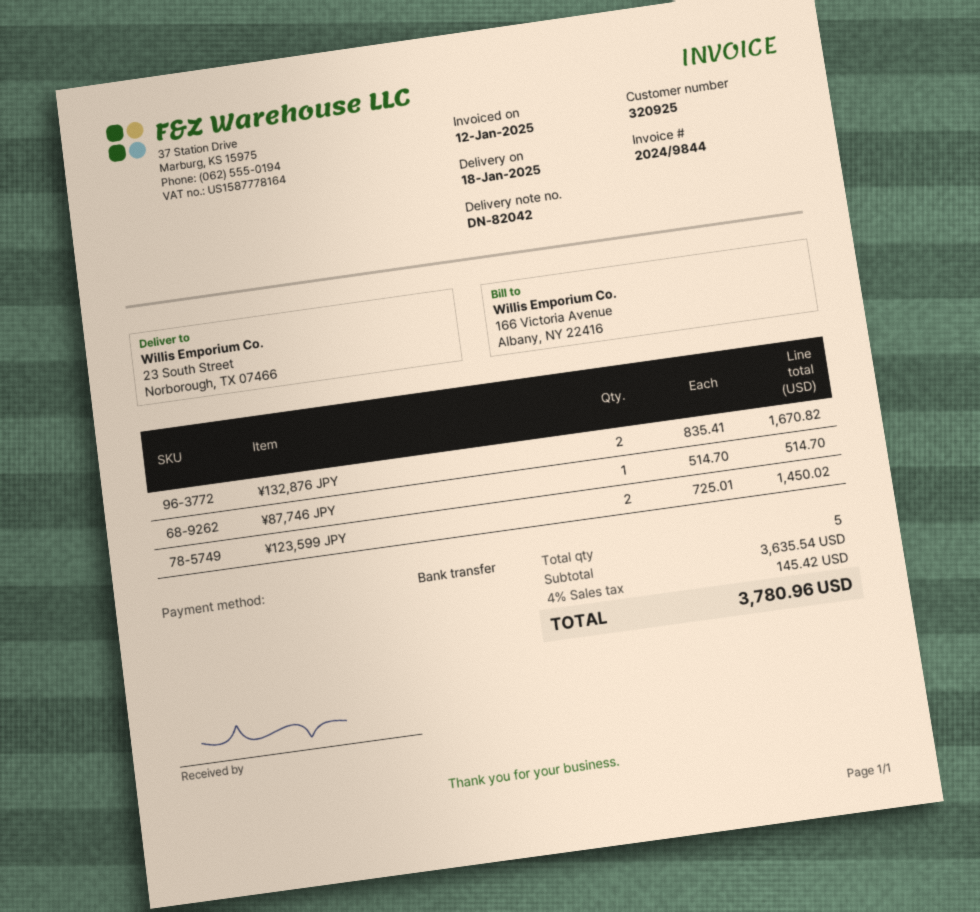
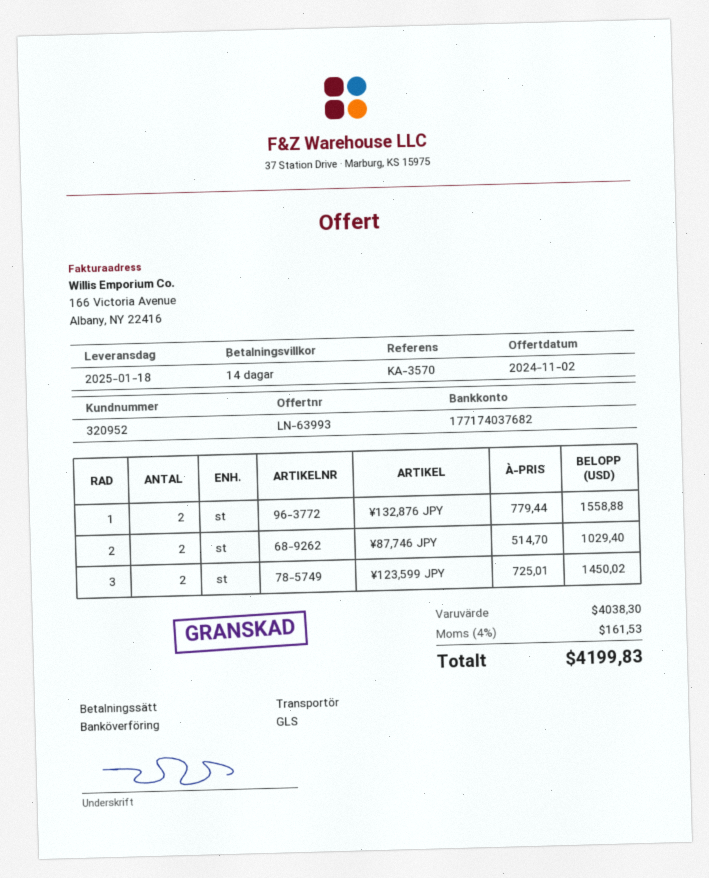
customer number: 320925 -> 320952
¥132,876 JPY: 2 x 835.41 = 1670.82 -> 2 x 779.44 = 1558.88
¥87,746 JPY: 1 x 514.70 = 514.70 -> 2 x 514.70 = 1029.40
subtotal: 3635.54 -> 4038.30
tax: 4% = 145.42 -> 4% = 161.53
total: 3780.96 -> 4199.83

